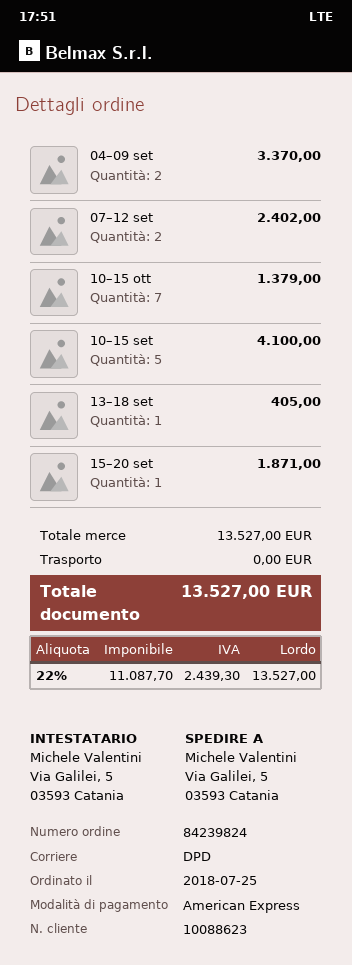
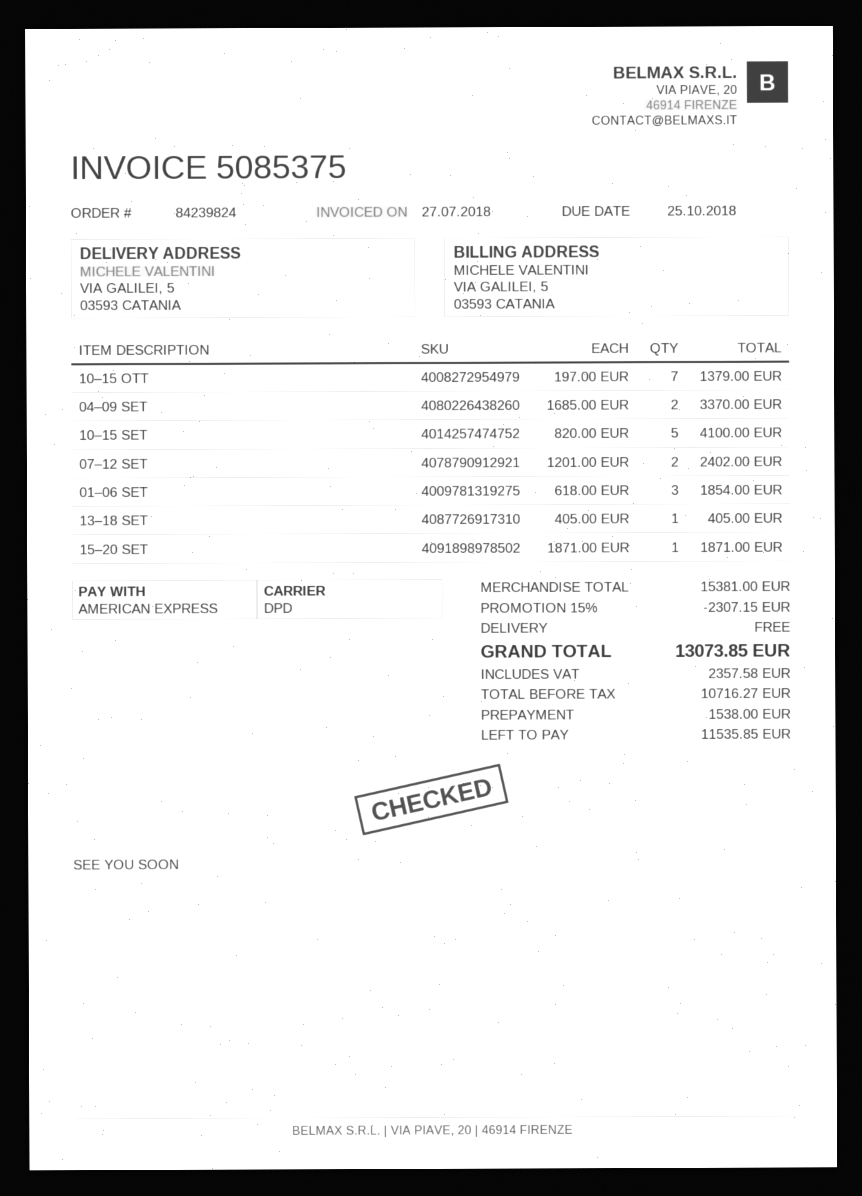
01–06 SET: none -> 3 for 1854.00
subtotal: 13527.00 -> 15381.00
discount: none -> 15% = 2307.15
net: 11087.70 -> 10716.27
tax: 2439.30 -> 2357.58
total: 13527.00 -> 13073.85

